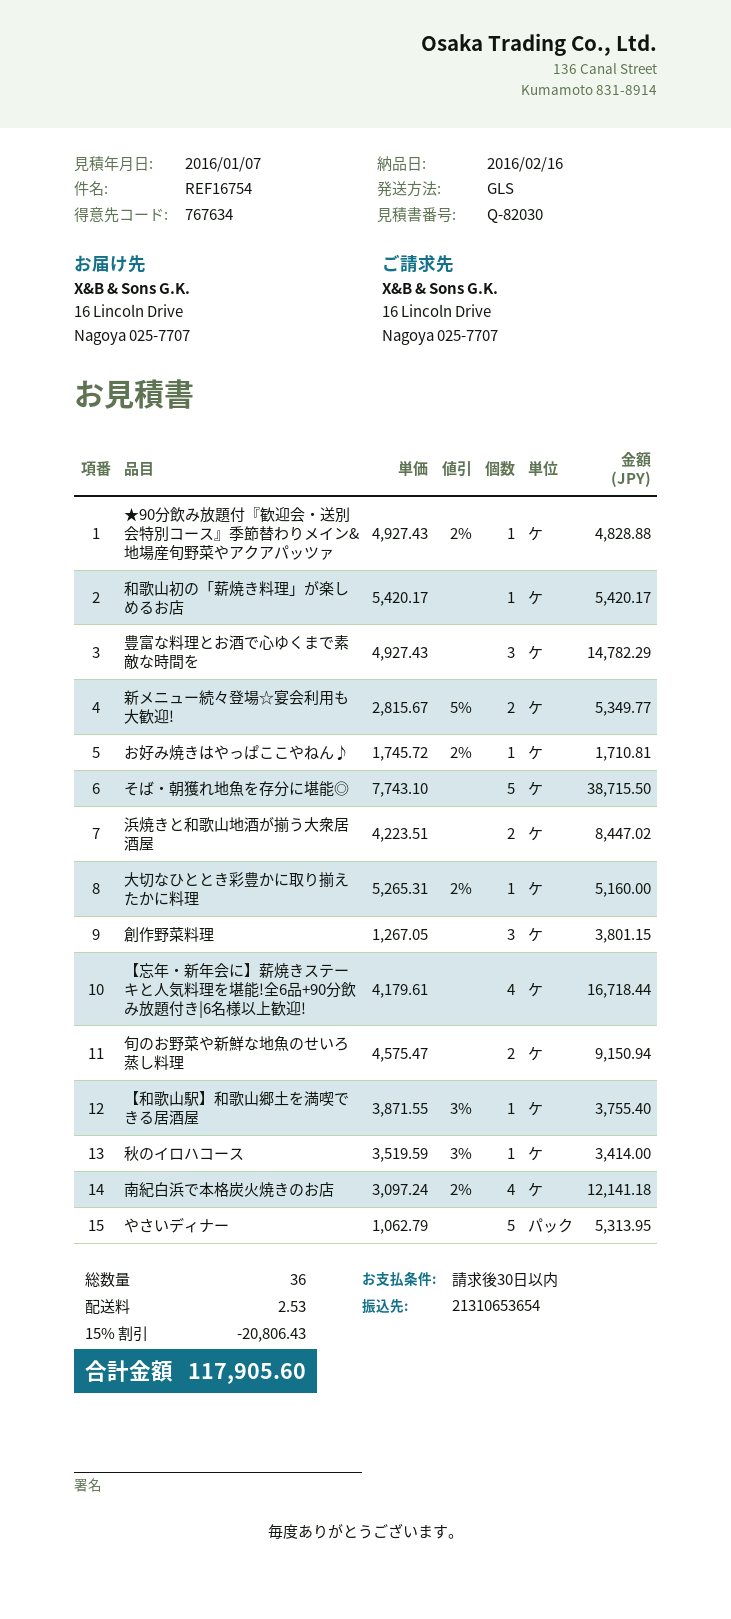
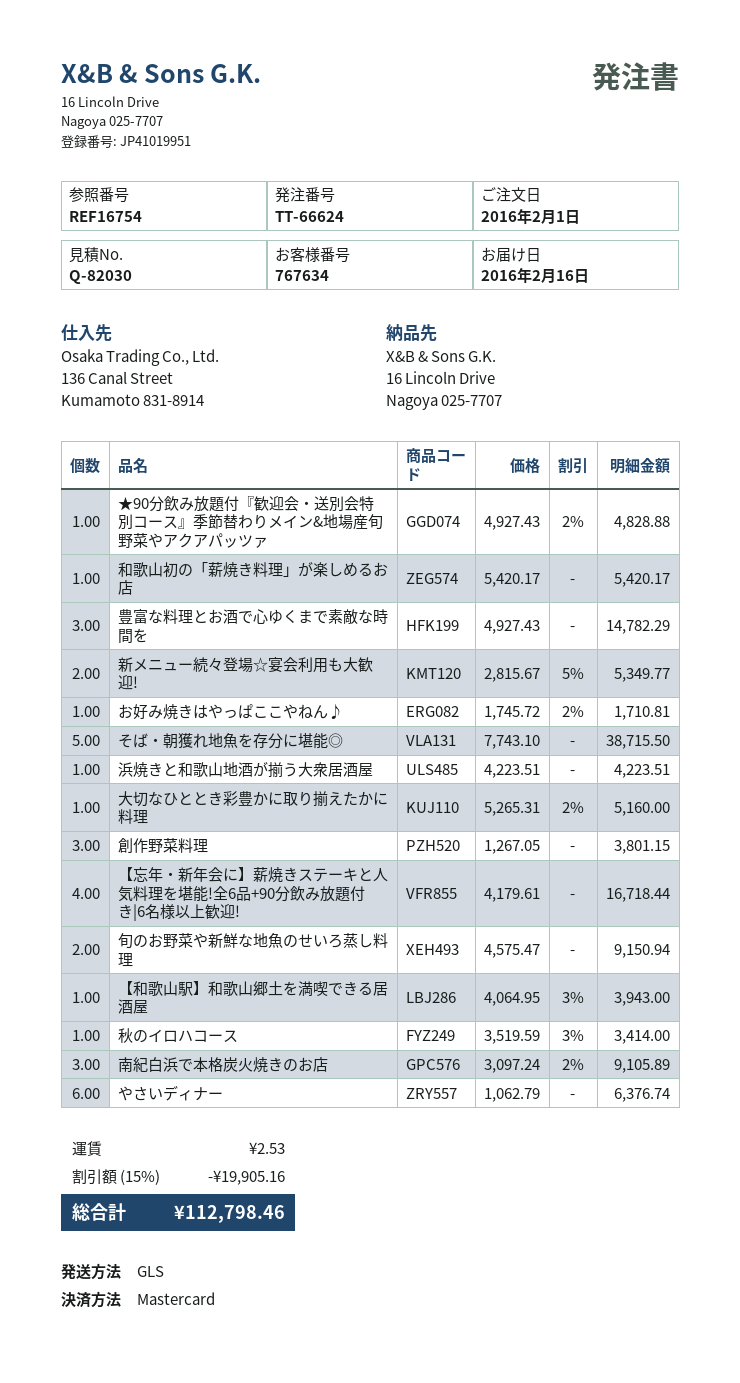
浜焼きと和歌山地酒が揃う大衆居酒屋: 2 x 4223.51 = 8447.02 -> 1 x 4223.51 = 4223.51
【和歌山駅】和歌山郷土を満喫できる居酒屋: 1 x 3871.55 - 3% = 3755.40 -> 1 x 4064.95 - 3% = 3943.00
南紀白浜で本格炭火焼きのお店: 4 x 3097.24 - 2% = 12141.18 -> 3 x 3097.24 - 2% = 9105.89
やさいディナー: 5 x 1062.79 = 5313.95 -> 6 x 1062.79 = 6376.74
discount: 15% = 20806.43 -> 15% = 19905.16
total: 117905.60 -> 112798.46

